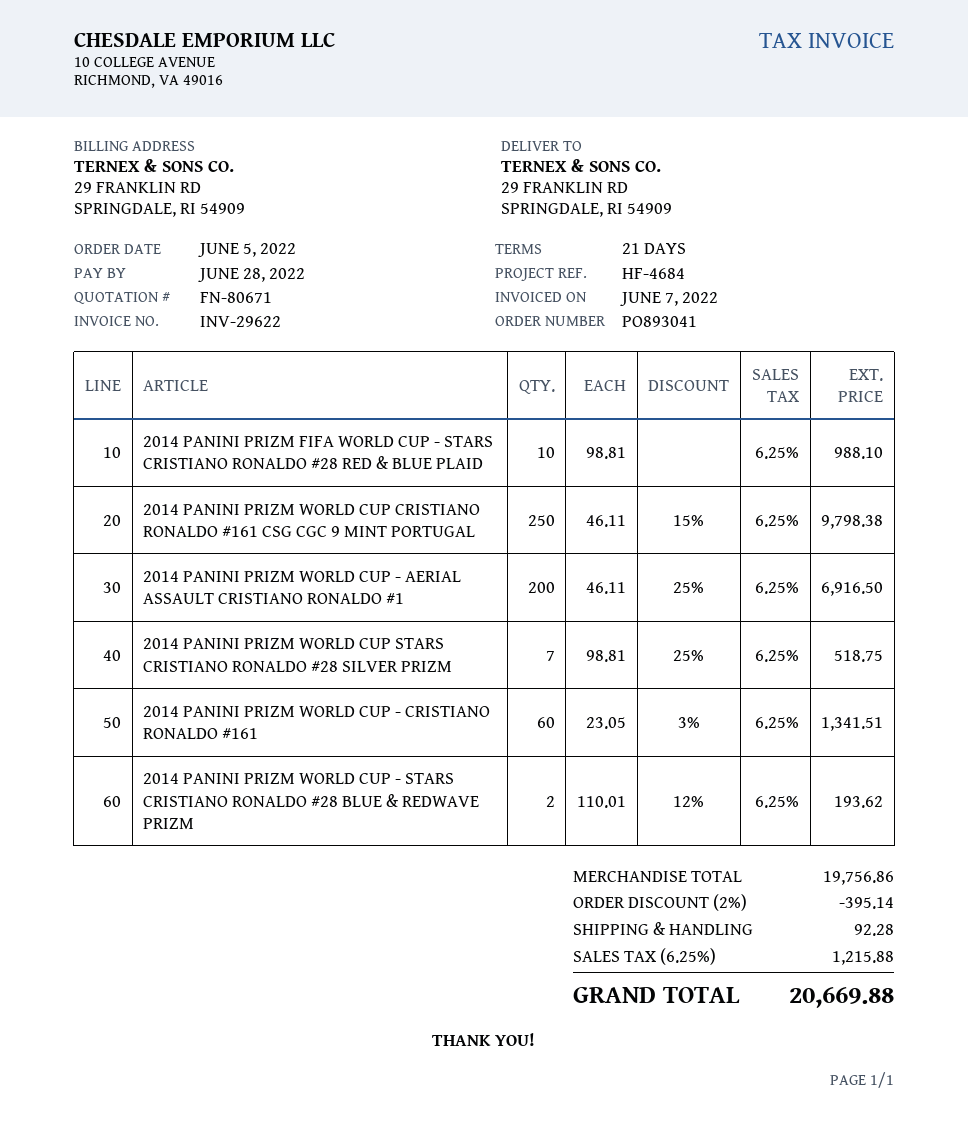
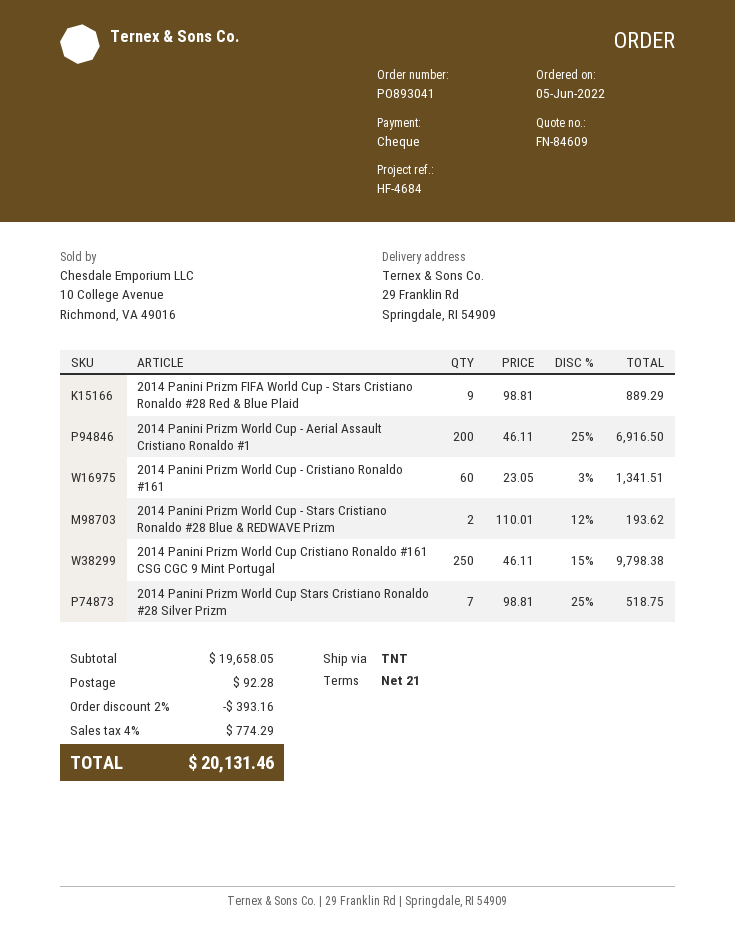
quote number: FN-80671 -> FN-84609
2014 PANINI PRIZM FIFA WORLD CUP - STARS CRISTIANO RONALDO #28 RED & BLUE PLAID: 10 x 98.81 = 988.10 -> 9 x 98.81 = 889.29
subtotal: 19756.86 -> 19658.05
discount: 2% = 395.14 -> 2% = 393.16
tax: 6.25% = 1215.88 -> 4% = 774.29
total: 20669.88 -> 20131.46

